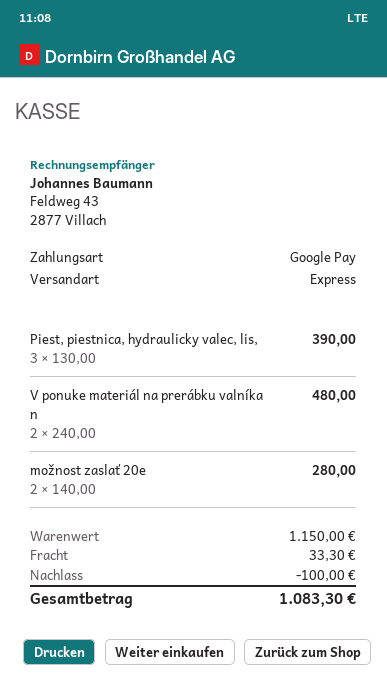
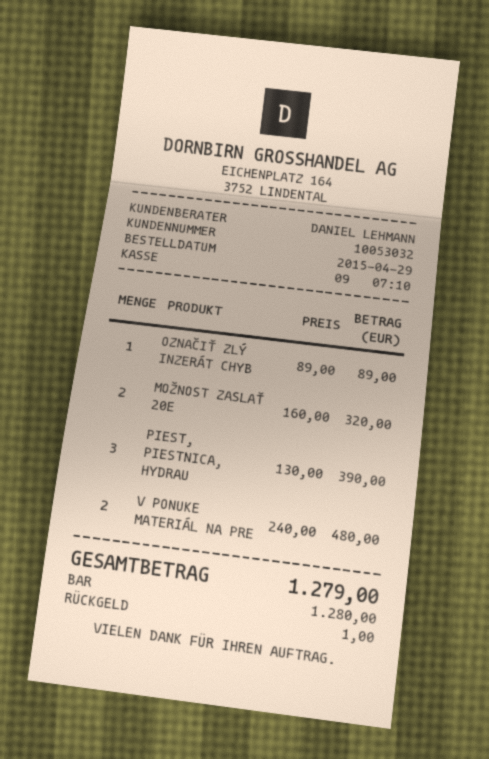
payment method: Google Pay -> cash
možnost zaslať 20e: 2 x 140.00 = 280.00 -> 2 x 160.00 = 320.00
OZNAČIŤ ZLÝ INZERÁT CHYB: none -> 1 x 89.00 = 89.00
discount: 100.00 -> none
shipping: 33.30 -> none
total: 1083.30 -> 1279.00

